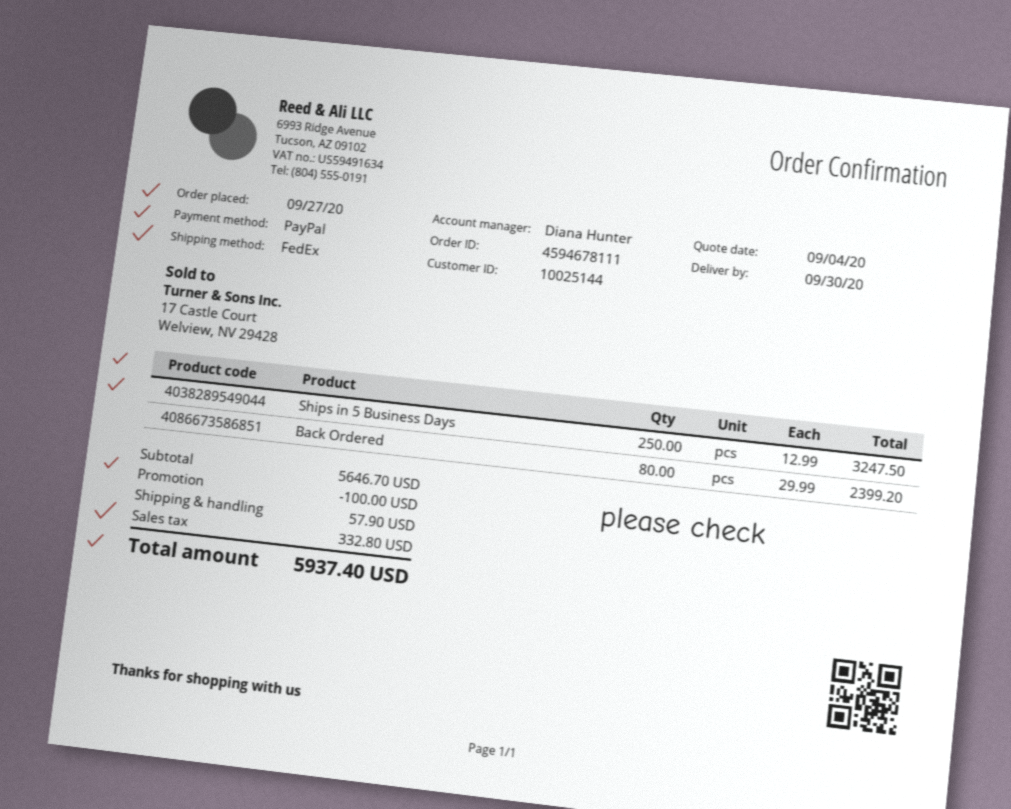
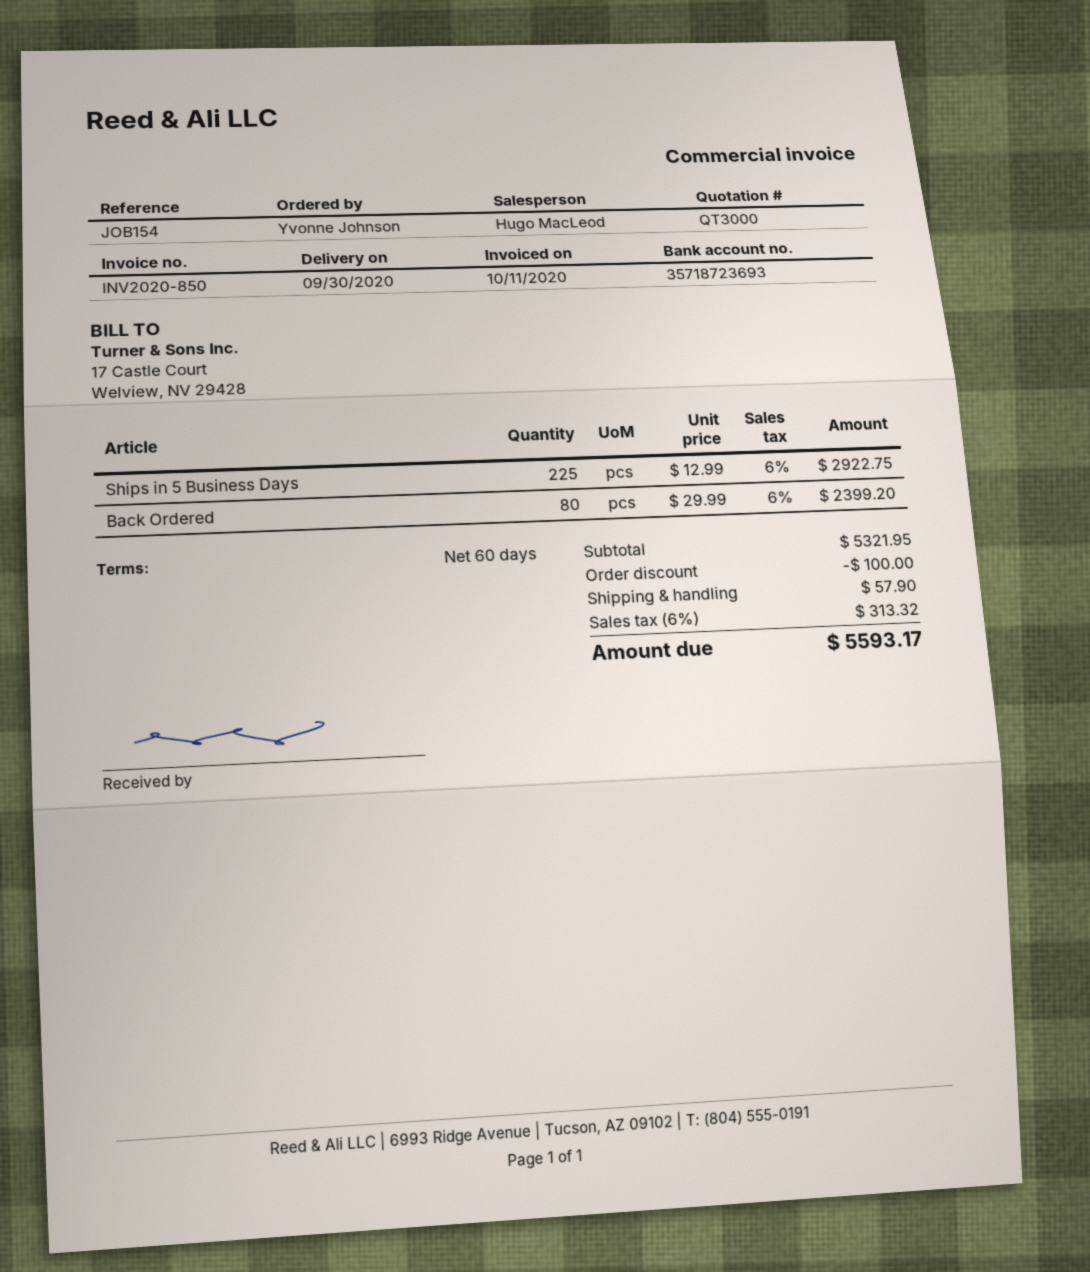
sales rep: Diana Hunter -> Hugo MacLeod
Ships in 5 Business Days: 250 x 12.99 = 3247.50 -> 225 x 12.99 = 2922.75
subtotal: 5646.70 -> 5321.95
tax: 332.80 -> 313.32
total: 5937.40 -> 5593.17

